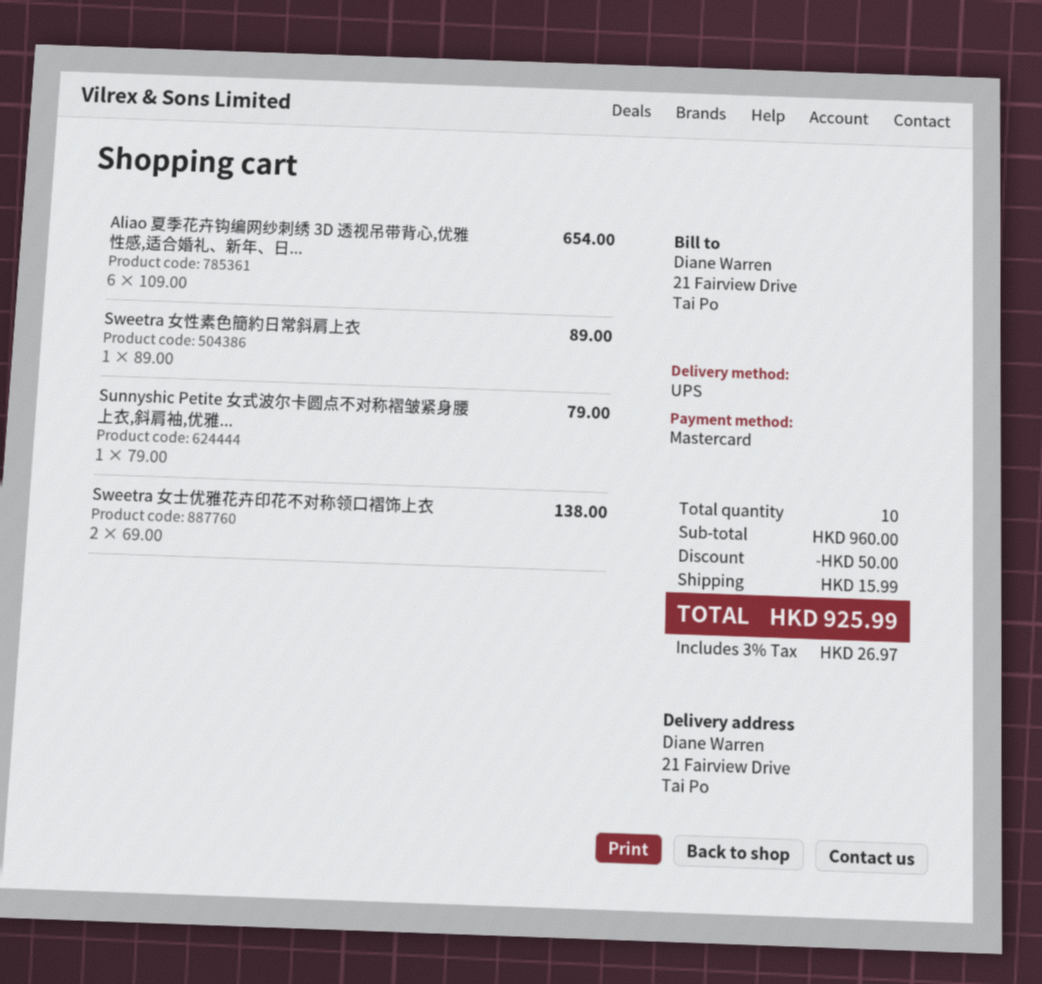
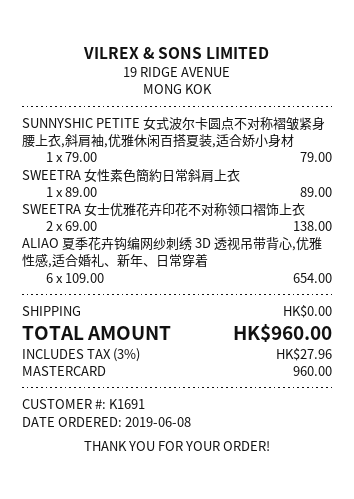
discount: 50.00 -> none
shipping: 15.99 -> 0.00
tax: 3% = 26.97 -> 3% = 27.96
total: 925.99 -> 960.00

